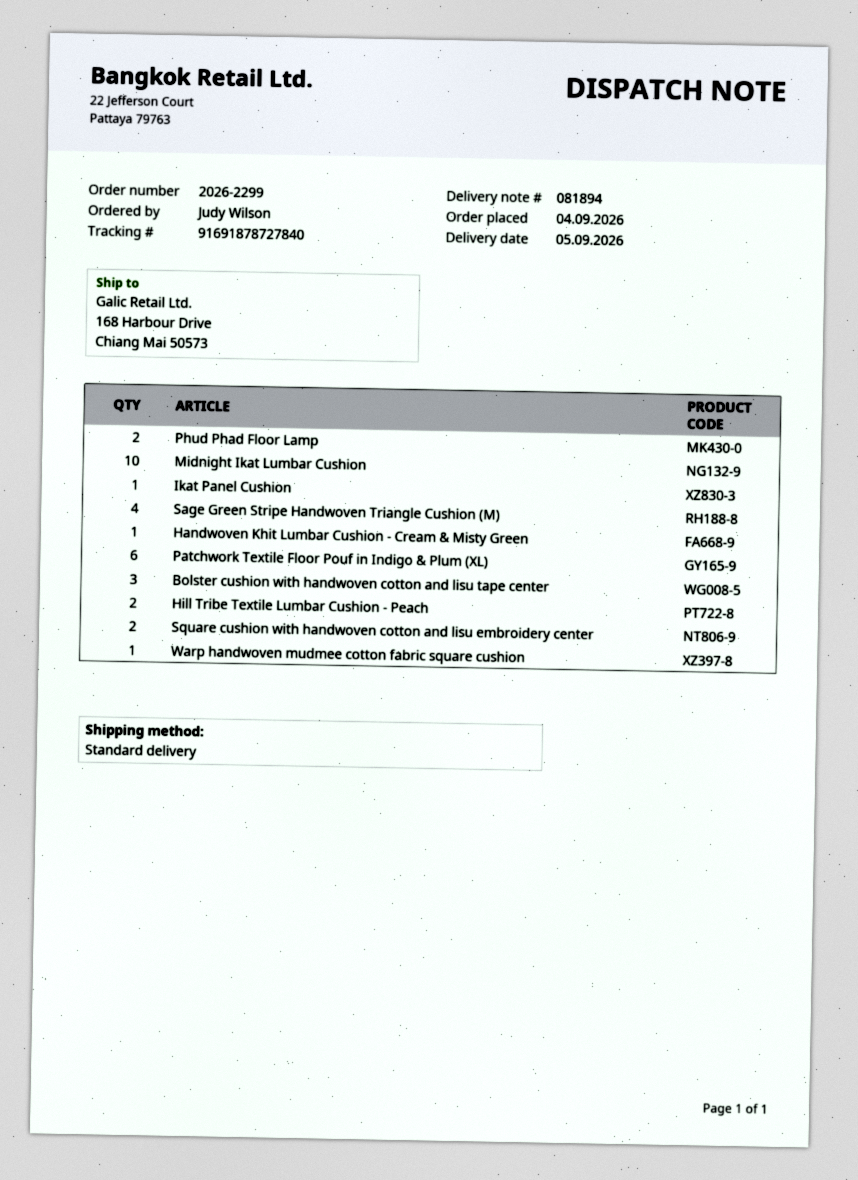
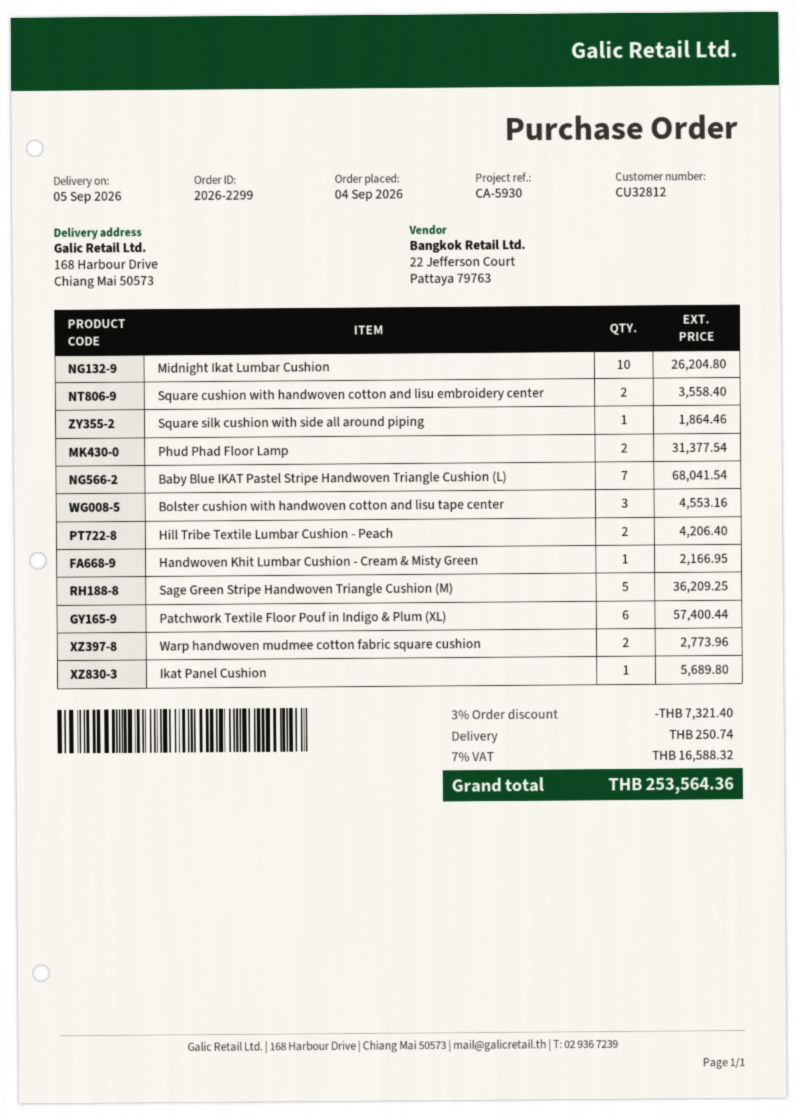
Sage Green Stripe Handwoven Triangle Cushion (M): 4 -> 5
Warp handwoven mudmee cotton fabric square cushion: 1 -> 2
Square silk cushion with side all around piping: none -> 1
Baby Blue IKAT Pastel Stripe Handwoven Triangle Cushion (L): none -> 7

